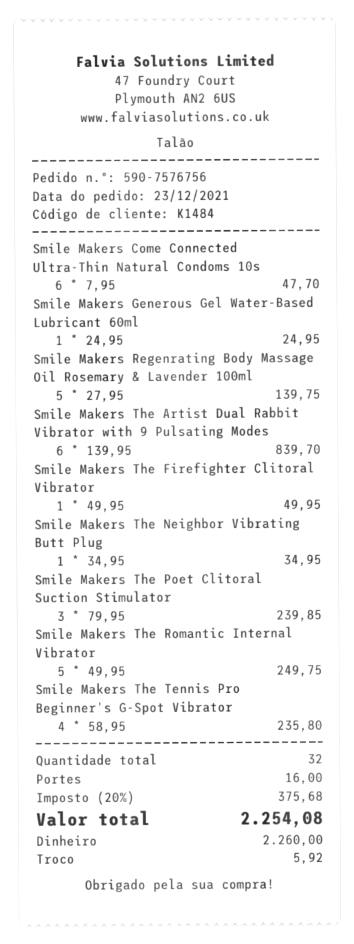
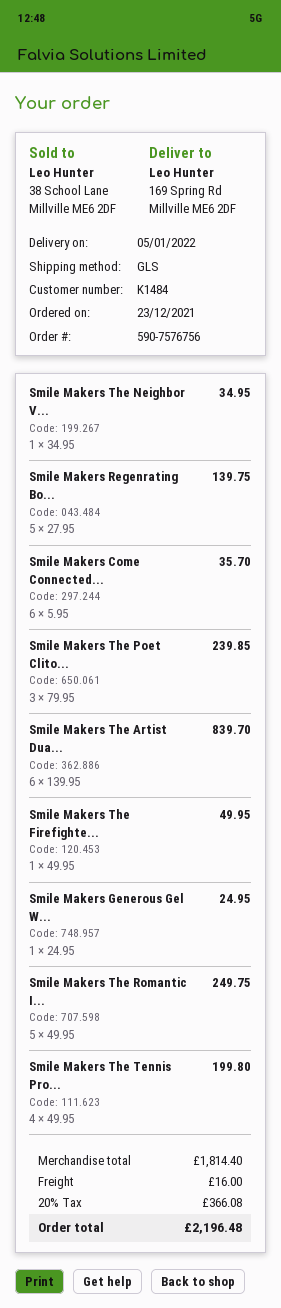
Smile Makers Come Connected Ultra-Thin Natural Condoms 10s: 6 x 7.95 = 47.70 -> 6 x 5.95 = 35.70
Smile Makers The Tennis Pro Beginner's G-Spot Vibrator: 4 x 58.95 = 235.80 -> 4 x 49.95 = 199.80
tax: 20% = 375.68 -> 20% = 366.08
total: 2254.08 -> 2196.48

